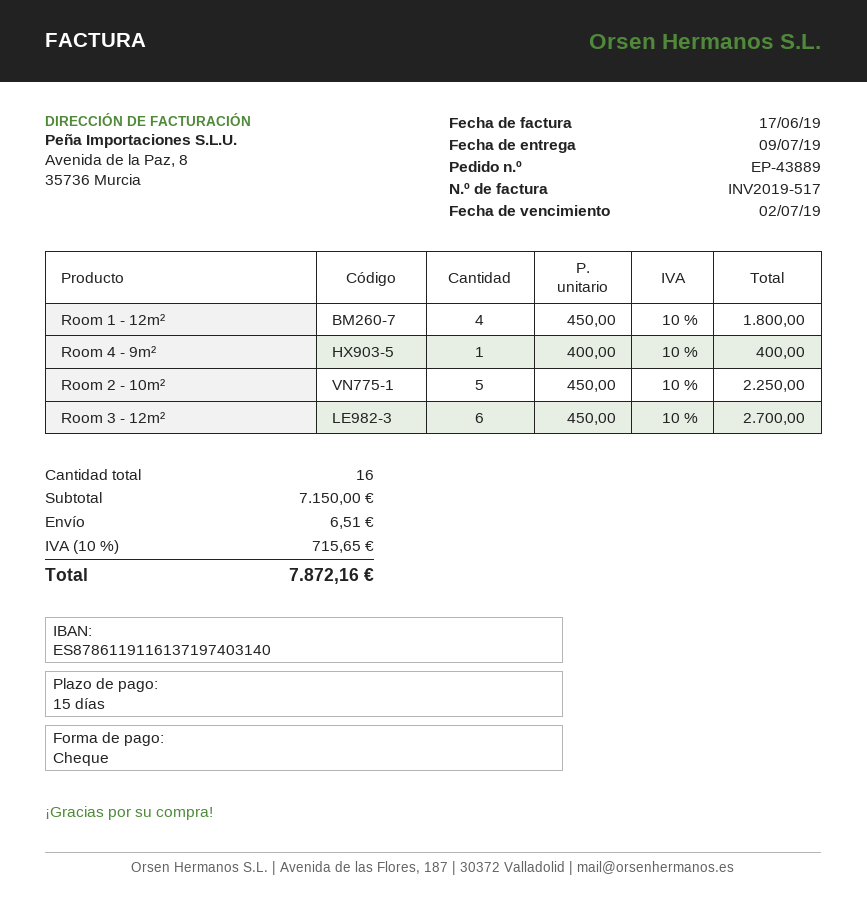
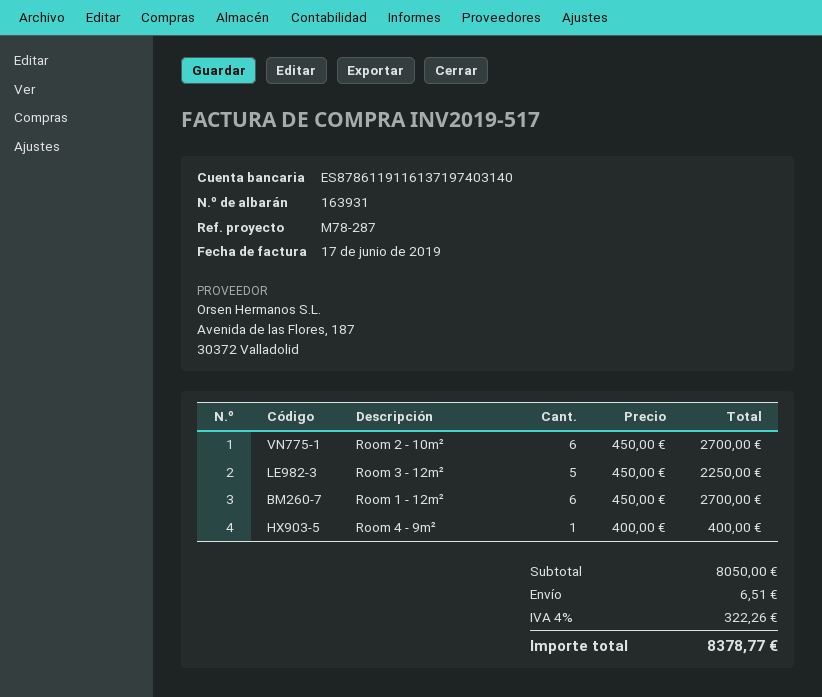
Room 1 - 12m²: 4 x 450.00 = 1800.00 -> 6 x 450.00 = 2700.00
Room 2 - 10m²: 5 x 450.00 = 2250.00 -> 6 x 450.00 = 2700.00
Room 3 - 12m²: 6 x 450.00 = 2700.00 -> 5 x 450.00 = 2250.00
subtotal: 7150.00 -> 8050.00
tax: 10% = 715.65 -> 4% = 322.26
total: 7872.16 -> 8378.77

